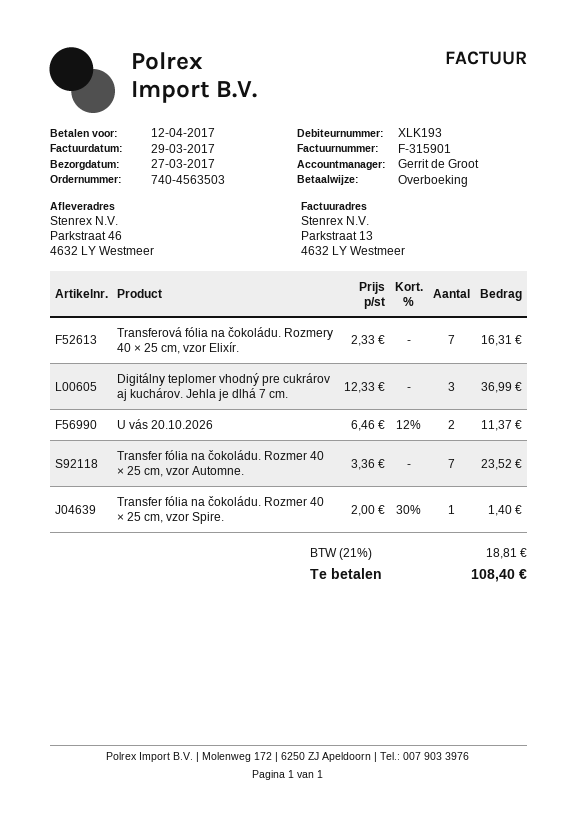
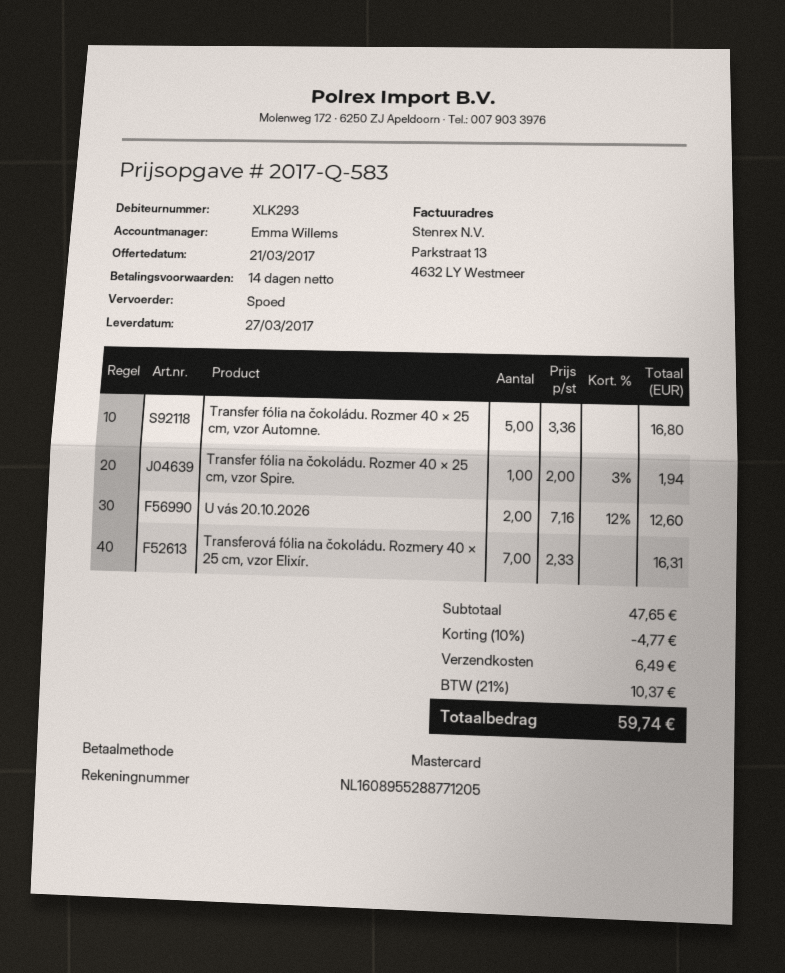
customer number: XLK193 -> XLK293
sales rep: Gerrit de Groot -> Emma Willems
payment method: bank transfer -> Mastercard
Digitálny teplomer vhodný pre cukrárov aj kuchárov. Jehla je dlhá 7 cm.: 3 x 12.33 = 36.99 -> none
U vás 20.10.2026: 2 x 6.46 - 12% = 11.37 -> 2 x 7.16 - 12% = 12.60
Transfer fólia na čokoládu. Rozmer 40 × 25 cm, vzor Automne.: 7 x 3.36 = 23.52 -> 5 x 3.36 = 16.80
Transfer fólia na čokoládu. Rozmer 40 × 25 cm, vzor Spire.: 1 x 2.00 - 30% = 1.40 -> 1 x 2.00 - 3% = 1.94
discount: none -> 10% = 4.77
shipping: none -> 6.49
tax: 21% = 18.81 -> 21% = 10.37
total: 108.40 -> 59.74

